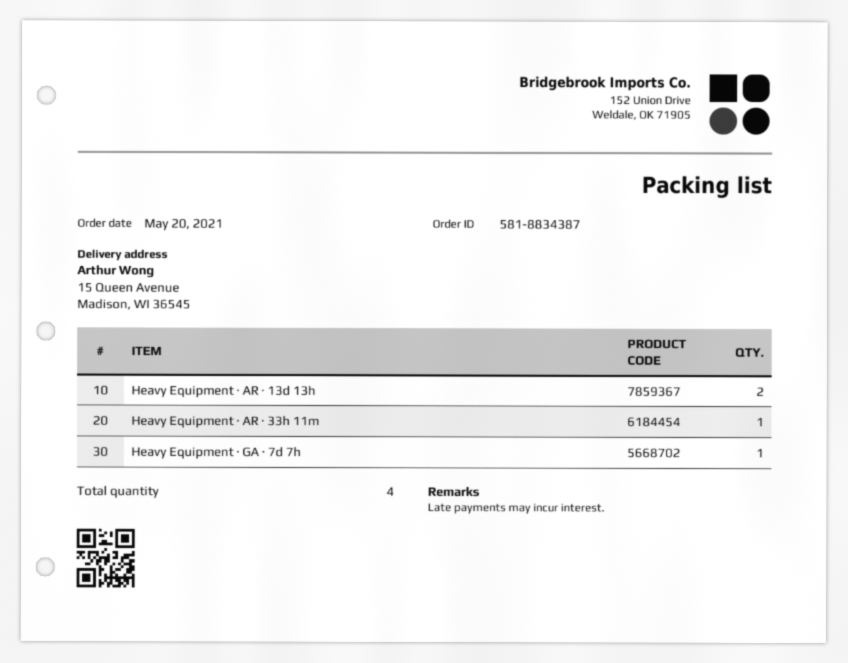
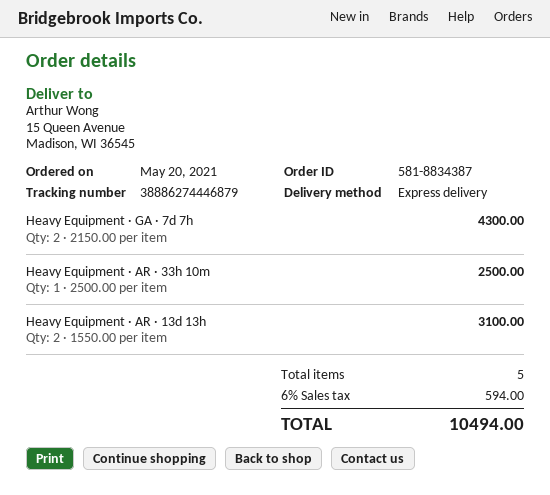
Heavy Equipment · AR · 33h 11m: 1 -> none
Heavy Equipment · GA · 7d 7h: 1 -> 2
Heavy Equipment · AR · 33h 10m: none -> 1
total quantity: 4 -> 5

